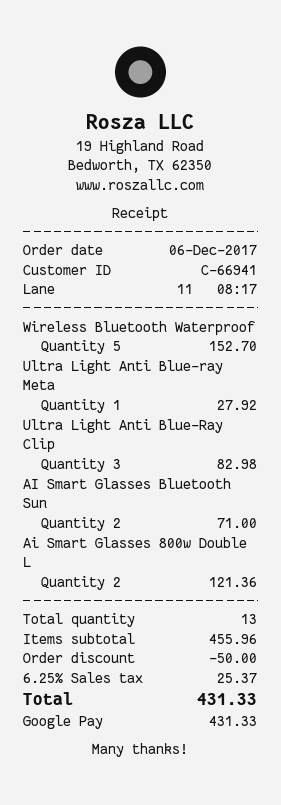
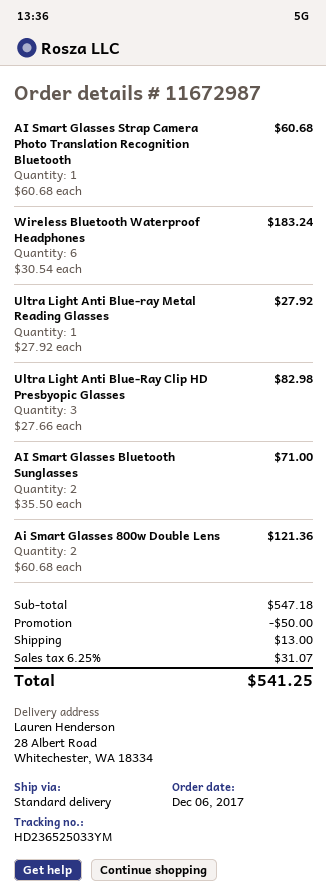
Wireless Bluetooth Waterproof: 5 for 152.70 -> 6 for 183.24
AI Smart Glasses Strap Camera Photo Translation Recognition Bluetooth: none -> 1 for 60.68
subtotal: 455.96 -> 547.18
shipping: none -> 13.00
tax: 6.25% = 25.37 -> 6.25% = 31.07
total: 431.33 -> 541.25

